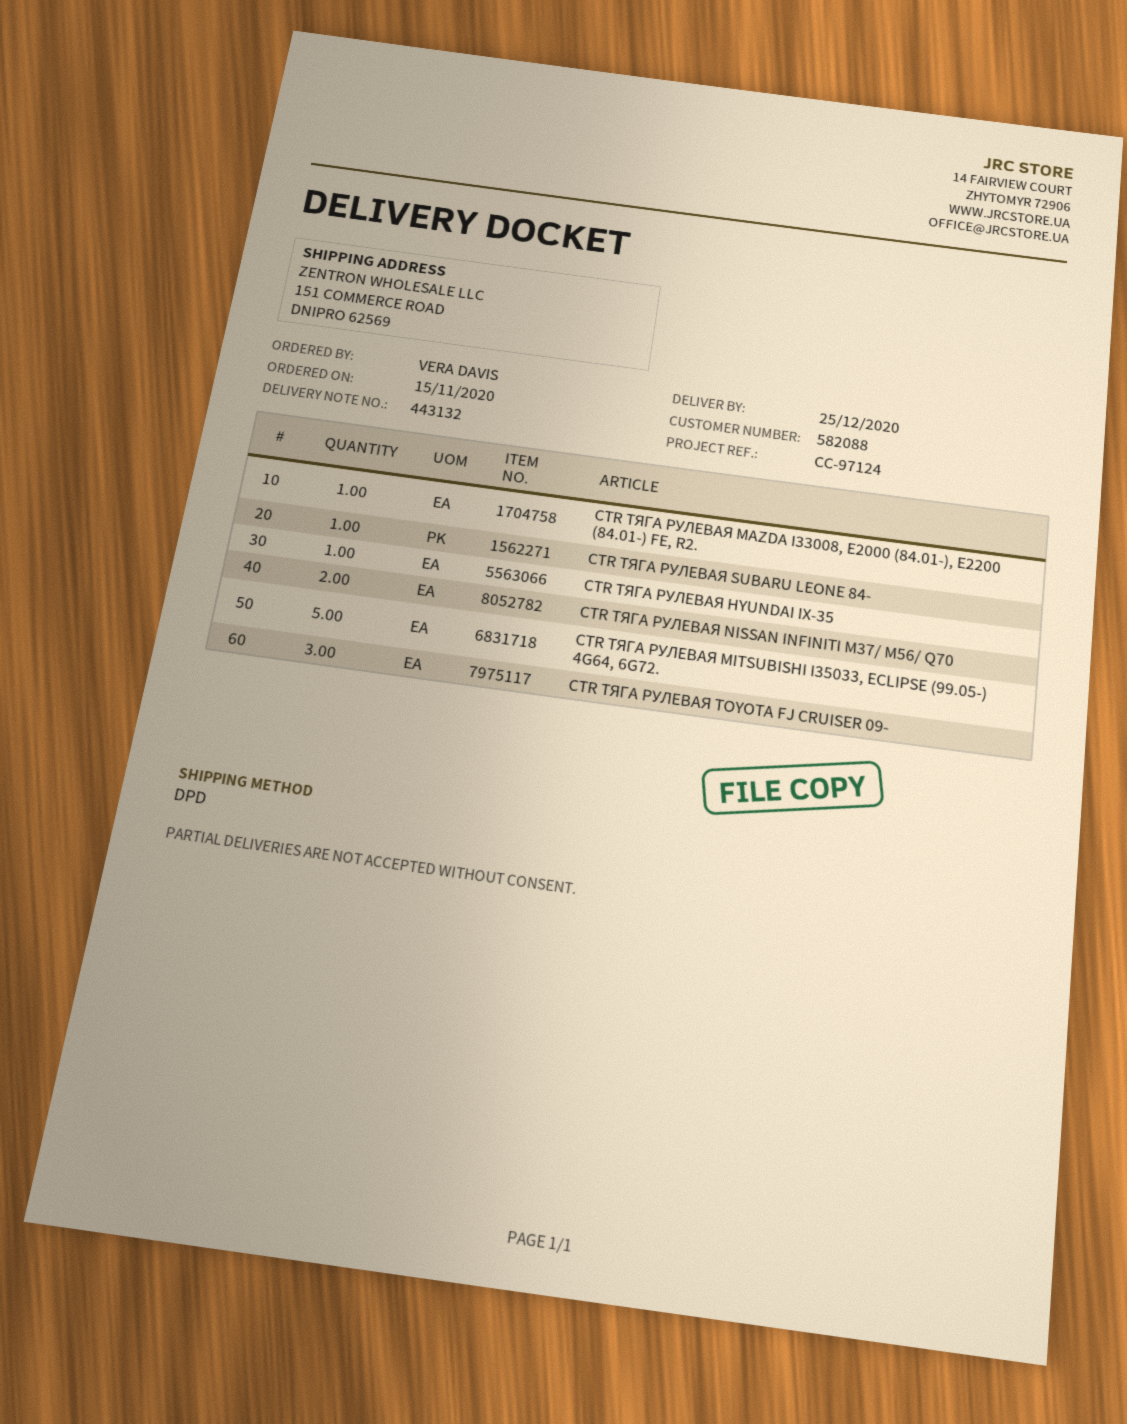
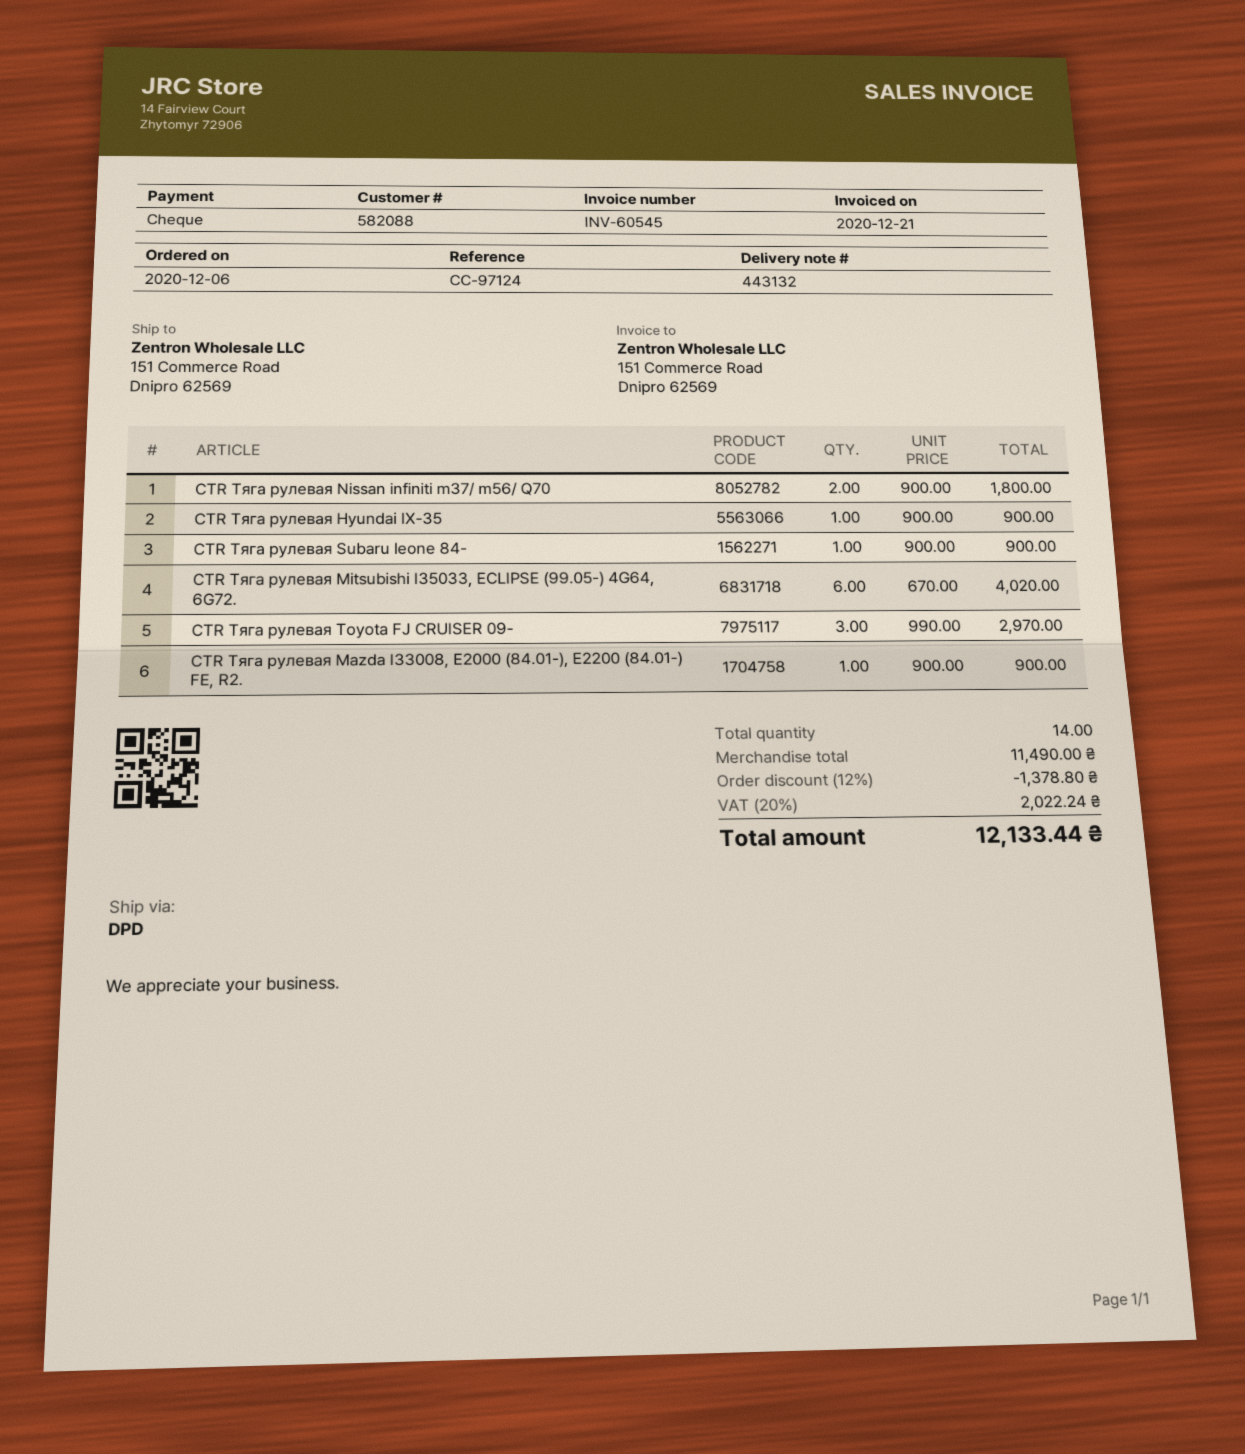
order date: 2020-11-15 -> 2020-12-06
CTR ТЯГА РУЛЕВАЯ MITSUBISHI I35033, ECLIPSE (99.05-) 4G64, 6G72.: 5 -> 6

